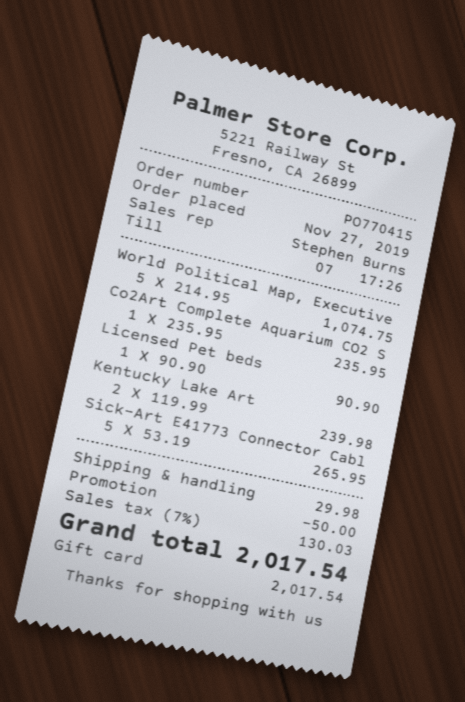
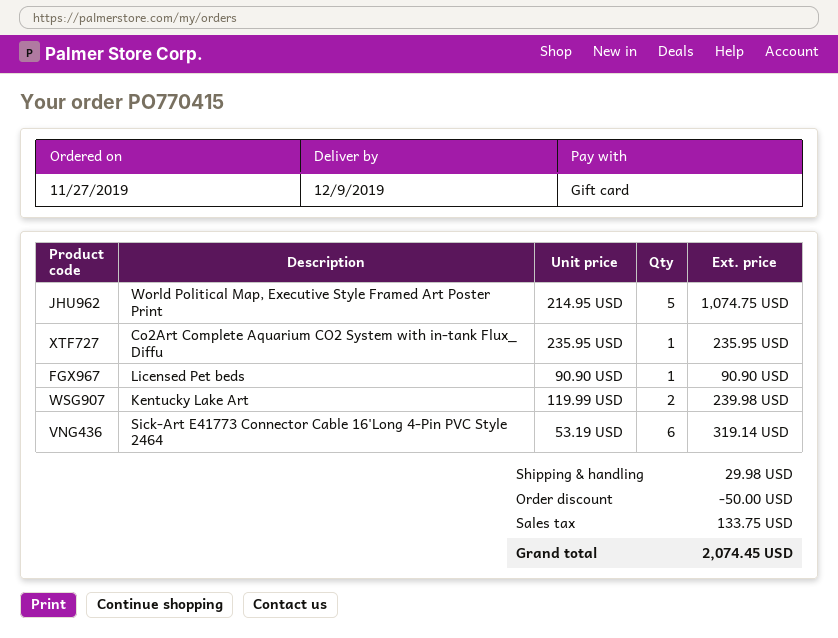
Sick-Art E41773 Connector Cabl: 5 x 53.19 = 265.95 -> 6 x 53.19 = 319.14
tax: 130.03 -> 133.75
total: 2017.54 -> 2074.45

